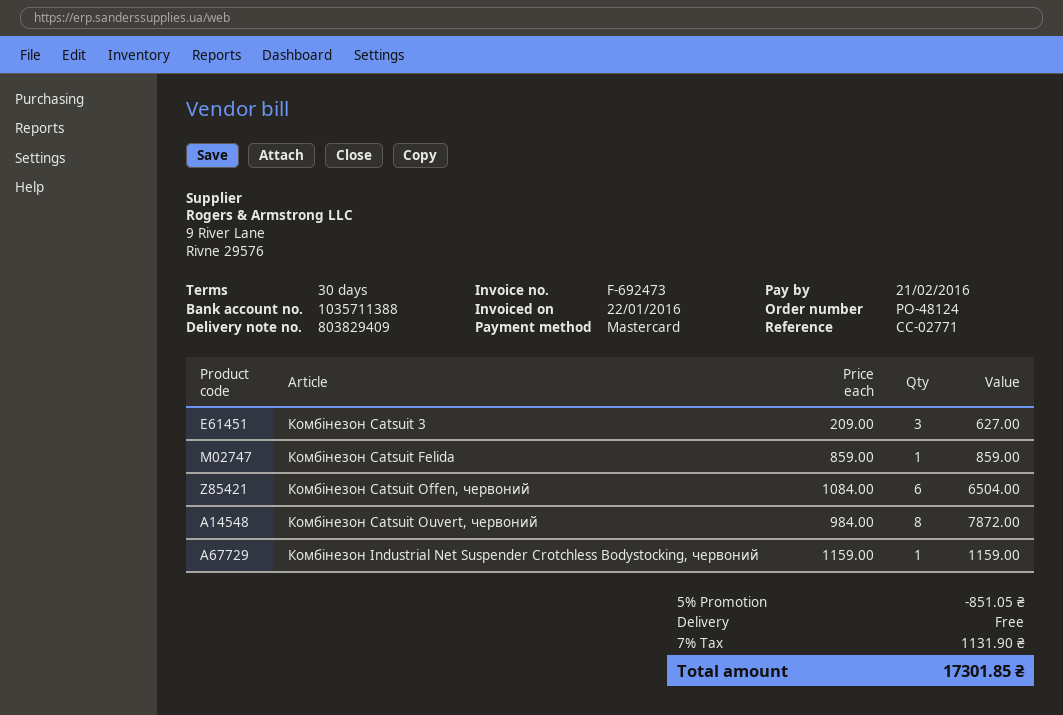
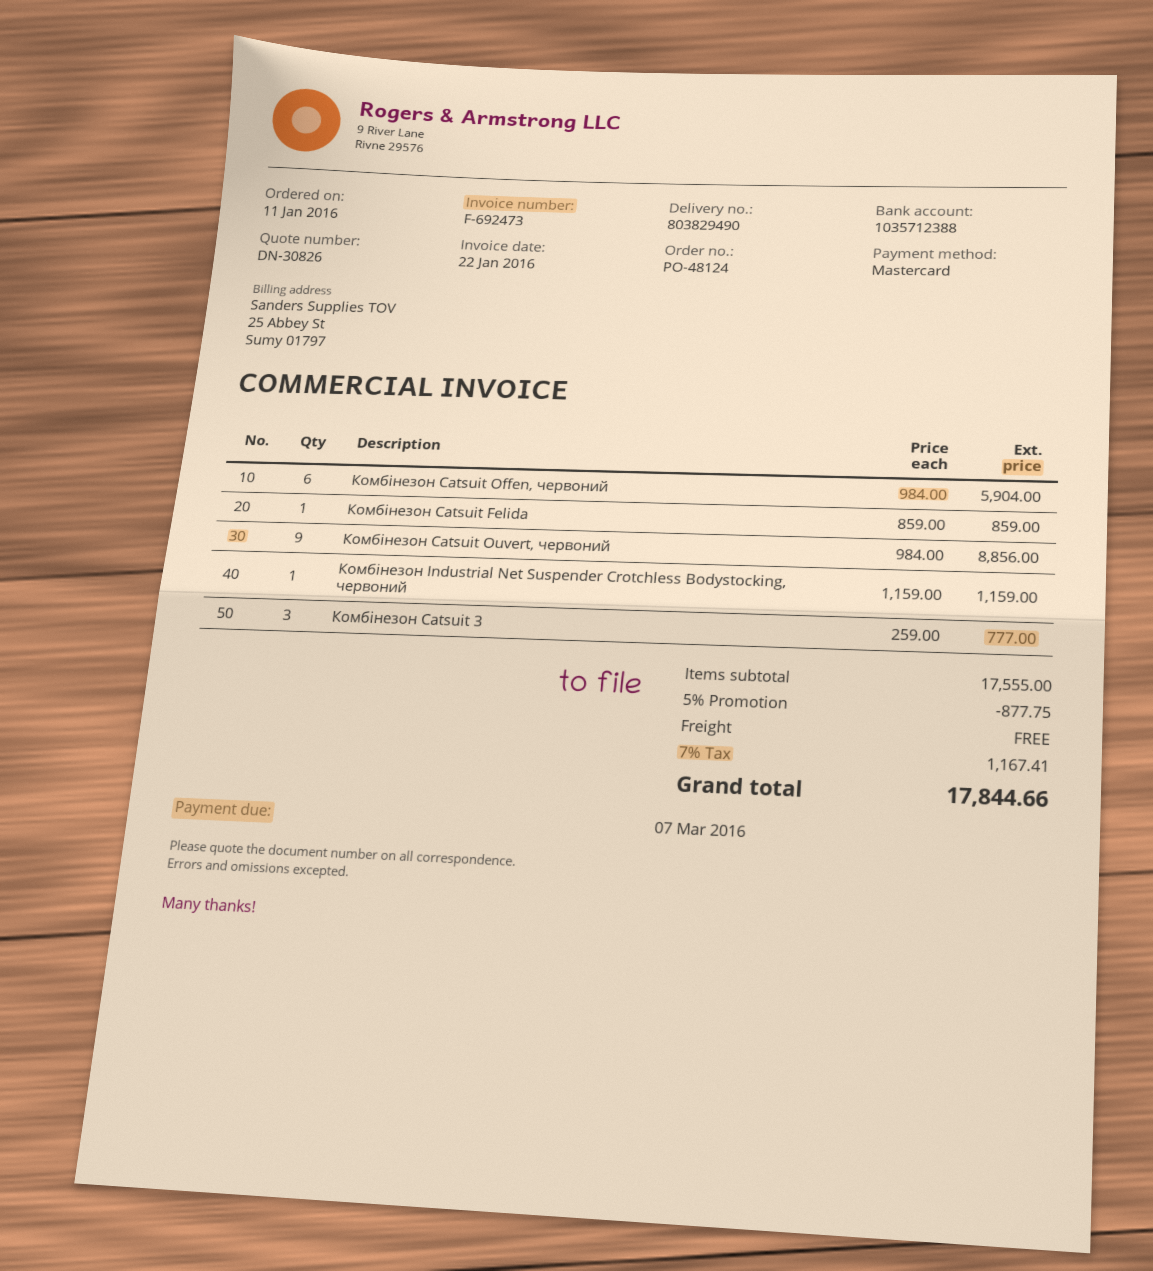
delivery note number: 803829409 -> 803829490
due date: 2016-02-21 -> 2016-03-07
bank account: 1035711388 -> 1035712388
Комбінезон Catsuit 3: 3 x 209.00 = 627.00 -> 3 x 259.00 = 777.00
Комбінезон Catsuit Offen, червоний: 6 x 1084.00 = 6504.00 -> 6 x 984.00 = 5904.00
Комбінезон Catsuit Ouvert, червоний: 8 x 984.00 = 7872.00 -> 9 x 984.00 = 8856.00
discount: 5% = 851.05 -> 5% = 877.75
tax: 7% = 1131.90 -> 7% = 1167.41
total: 17301.85 -> 17844.66

